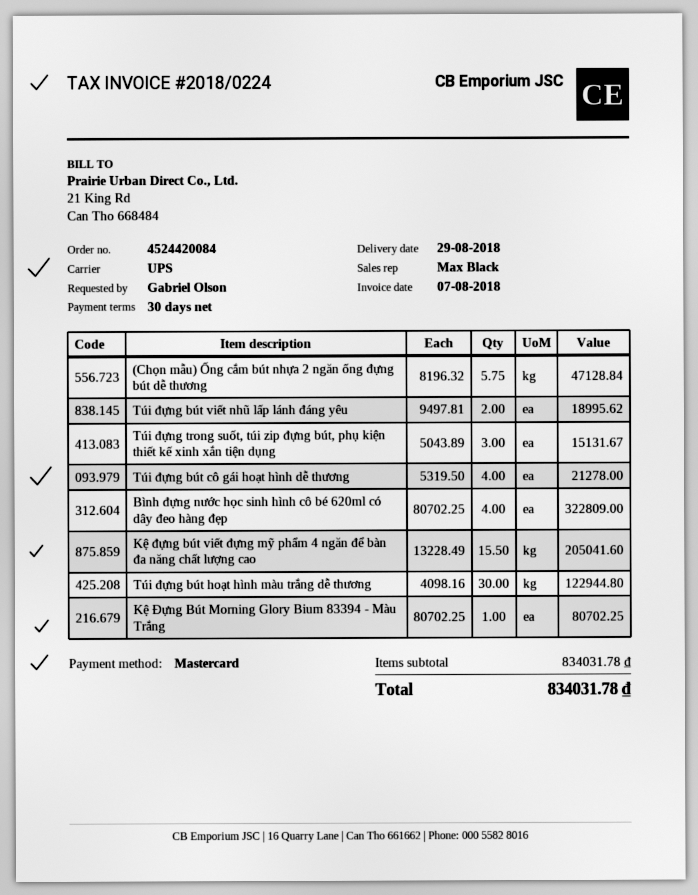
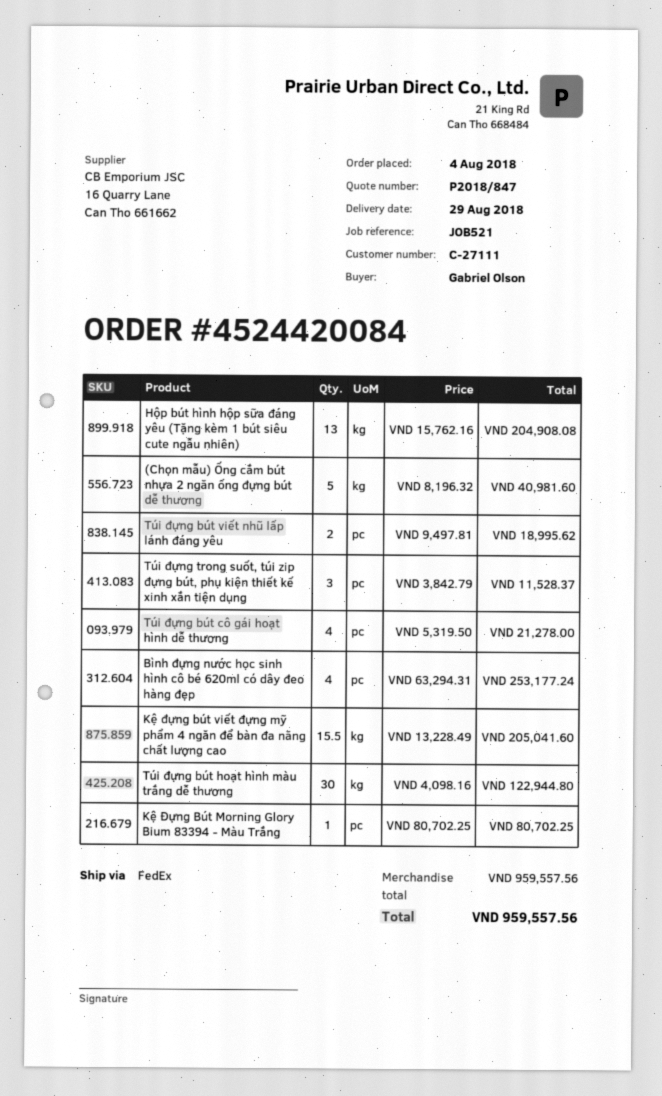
shipping method: UPS -> FedEx
(Chọn mẫu) Ống cắm bút nhựa 2 ngăn ống đựng bút dễ thương: 5.75 x 8196.32 = 47128.84 -> 5 x 8196.32 = 40981.60
Túi đựng trong suốt, túi zip đựng bút, phụ kiện thiết kế xinh xắn tiện dụng: 3 x 5043.89 = 15131.67 -> 3 x 3842.79 = 11528.37
Bình đựng nước học sinh hình cô bé 620ml có dây đeo hàng đẹp: 4 x 80702.25 = 322809.00 -> 4 x 63294.31 = 253177.24
Hộp bút hình hộp sữa đáng yêu (Tặng kèm 1 bút siêu cute ngẫu nhiên): none -> 13 x 15762.16 = 204908.08
subtotal: 834031.78 -> 959557.56
total: 834031.78 -> 959557.56

